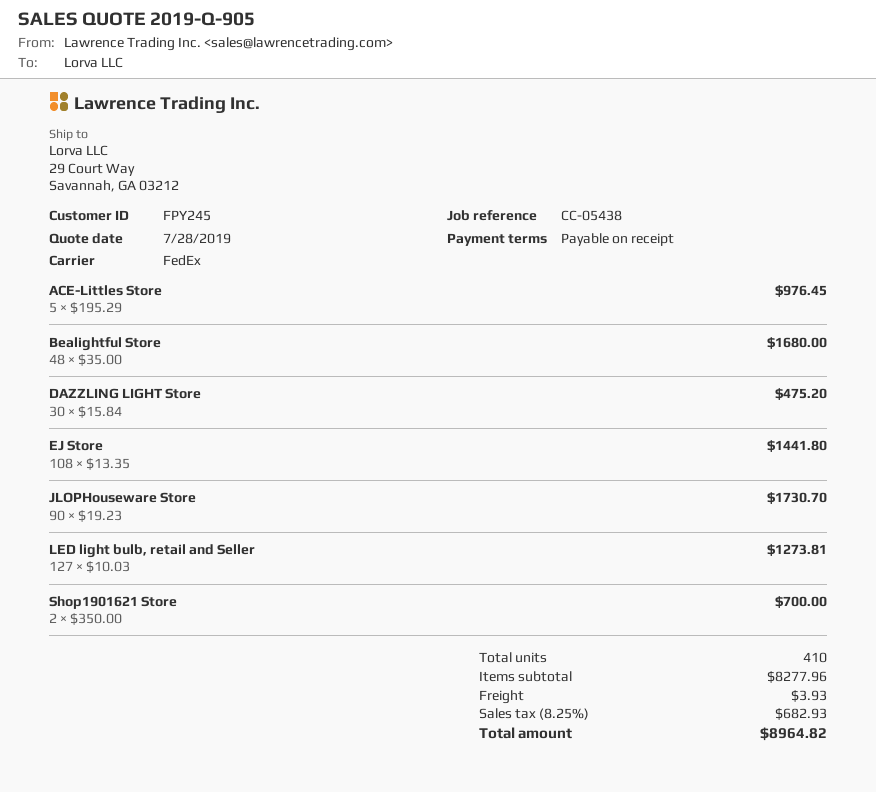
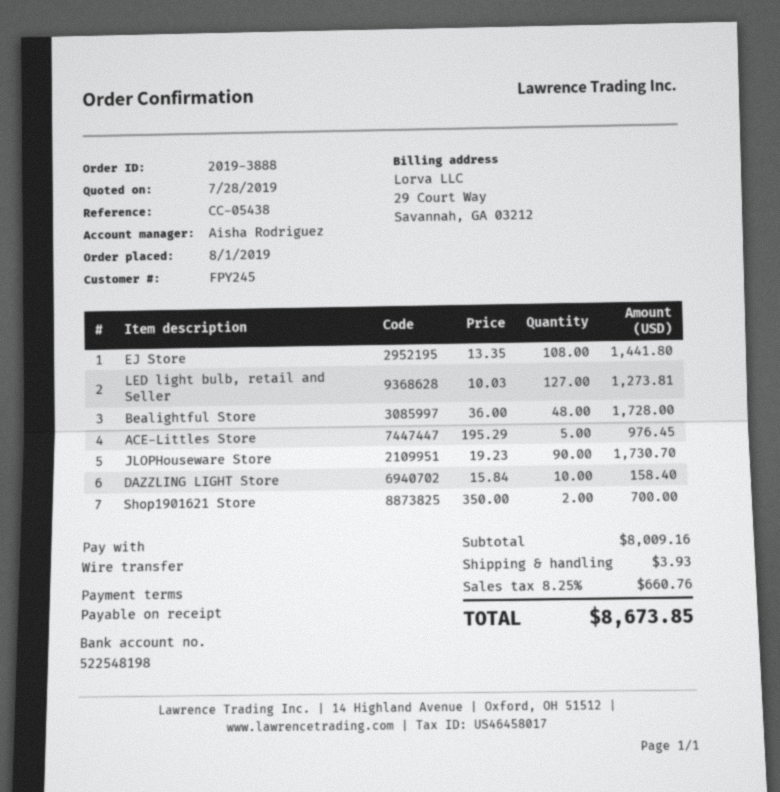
Bealightful Store: 48 x 35.00 = 1680.00 -> 48 x 36.00 = 1728.00
DAZZLING LIGHT Store: 30 x 15.84 = 475.20 -> 10 x 15.84 = 158.40
subtotal: 8277.96 -> 8009.16
tax: 8.25% = 682.93 -> 8.25% = 660.76
total: 8964.82 -> 8673.85

